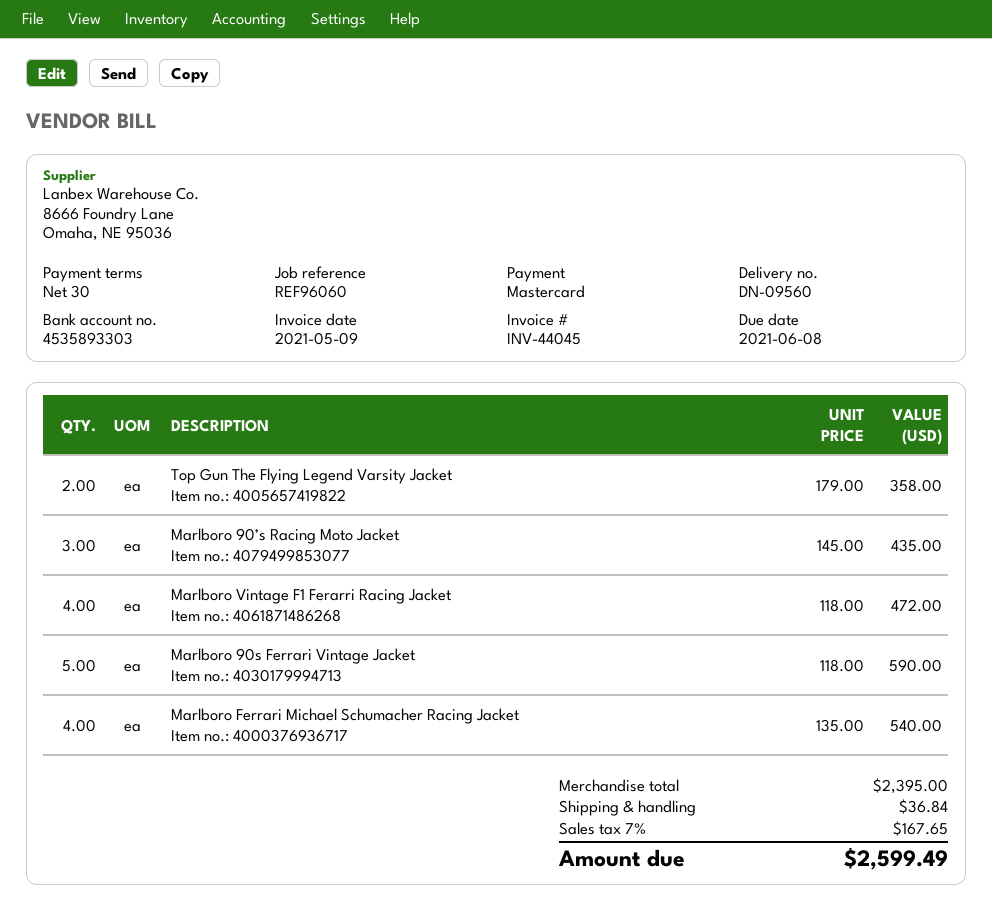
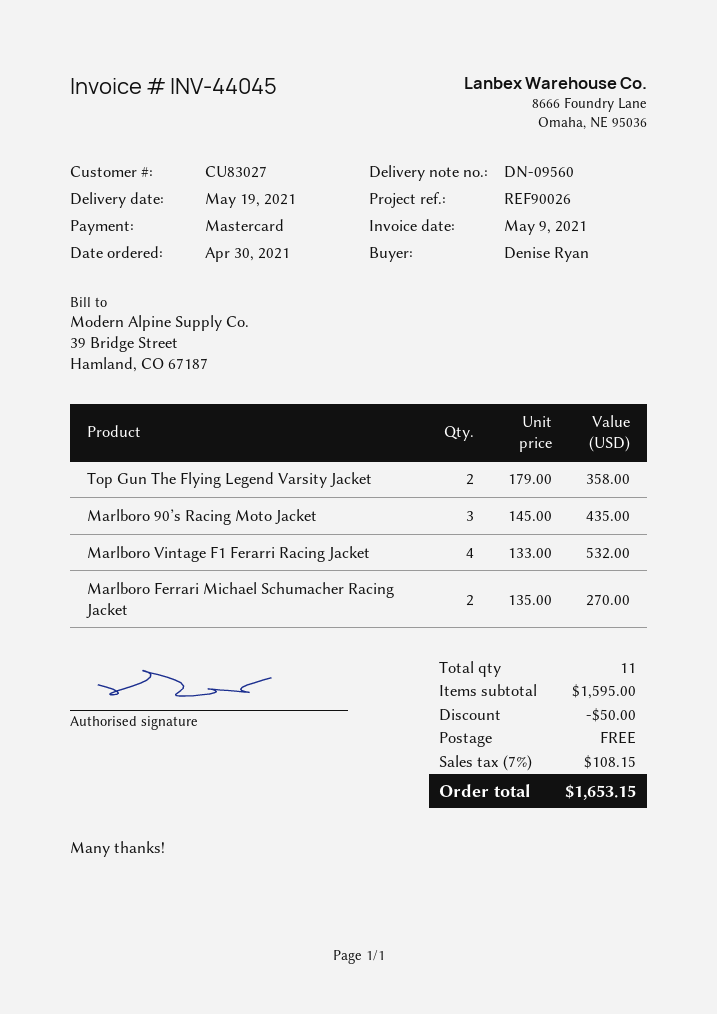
reference: REF96060 -> REF90026
Marlboro Vintage F1 Ferarri Racing Jacket: 4 x 118.00 = 472.00 -> 4 x 133.00 = 532.00
Marlboro 90s Ferrari Vintage Jacket: 5 x 118.00 = 590.00 -> none
Marlboro Ferrari Michael Schumacher Racing Jacket: 4 x 135.00 = 540.00 -> 2 x 135.00 = 270.00
subtotal: 2395.00 -> 1595.00
discount: none -> 50.00
shipping: 36.84 -> 0.00
tax: 7% = 167.65 -> 7% = 108.15
total: 2599.49 -> 1653.15

